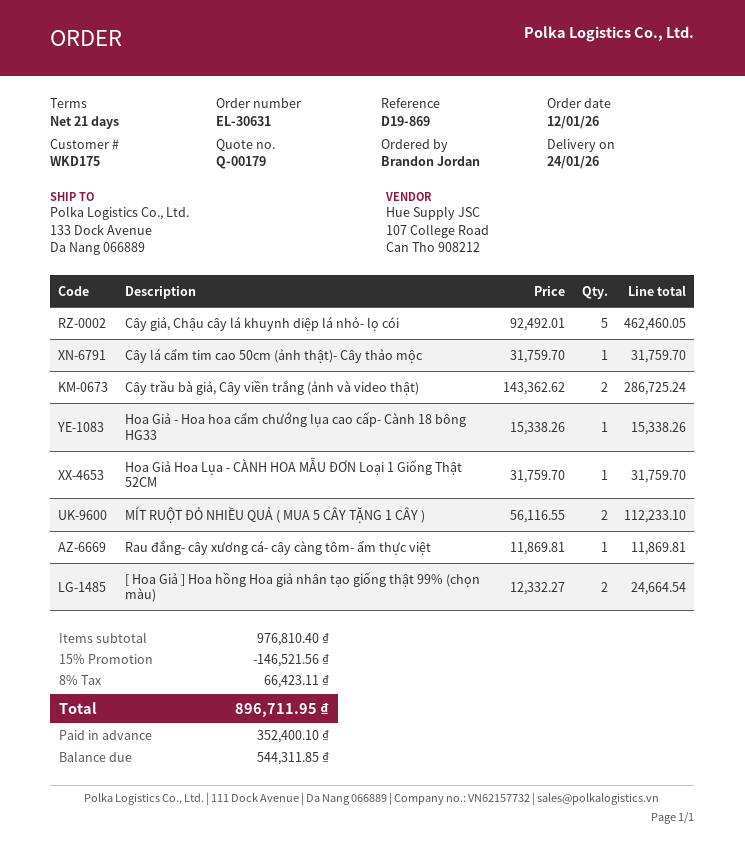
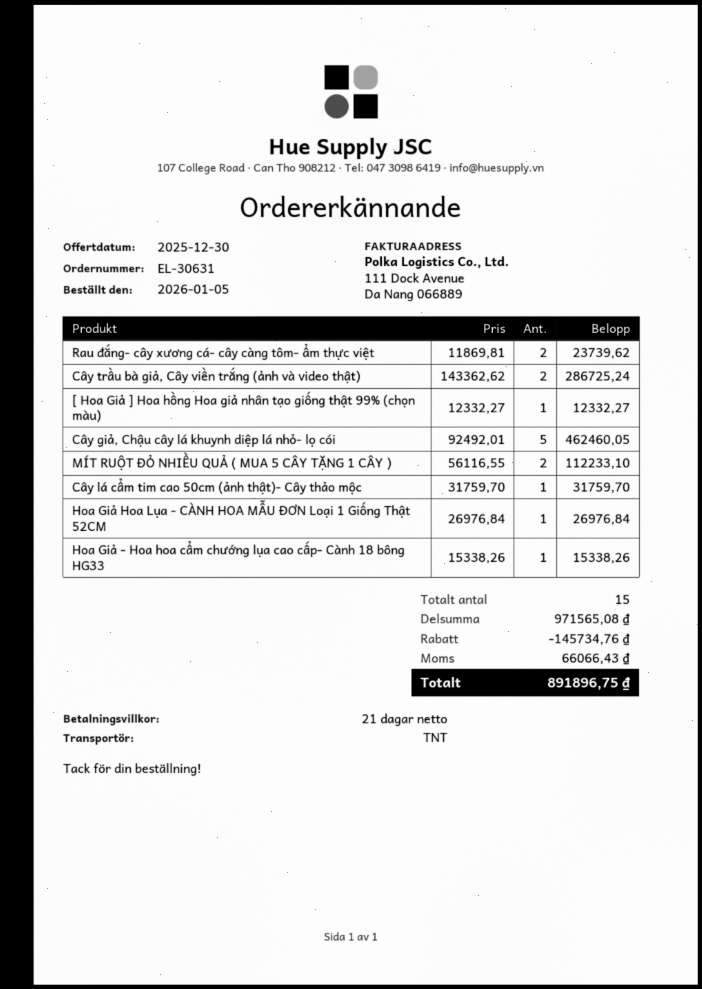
order date: 2026-01-12 -> 2026-01-05
Hoa Giả Hoa Lụa - CÀNH HOA MẪU ĐƠN Loại 1 Giống Thật 52CM: 1 x 31759.70 = 31759.70 -> 1 x 26976.84 = 26976.84
Rau đắng- cây xương cá- cây càng tôm- ẩm thực việt: 1 x 11869.81 = 11869.81 -> 2 x 11869.81 = 23739.62
[ Hoa Giả ] Hoa hồng Hoa giả nhân tạo giống thật 99% (chọn màu): 2 x 12332.27 = 24664.54 -> 1 x 12332.27 = 12332.27
subtotal: 976810.40 -> 971565.08
discount: 146521.56 -> 145734.76
tax: 66423.11 -> 66066.43
total: 896711.95 -> 891896.75

